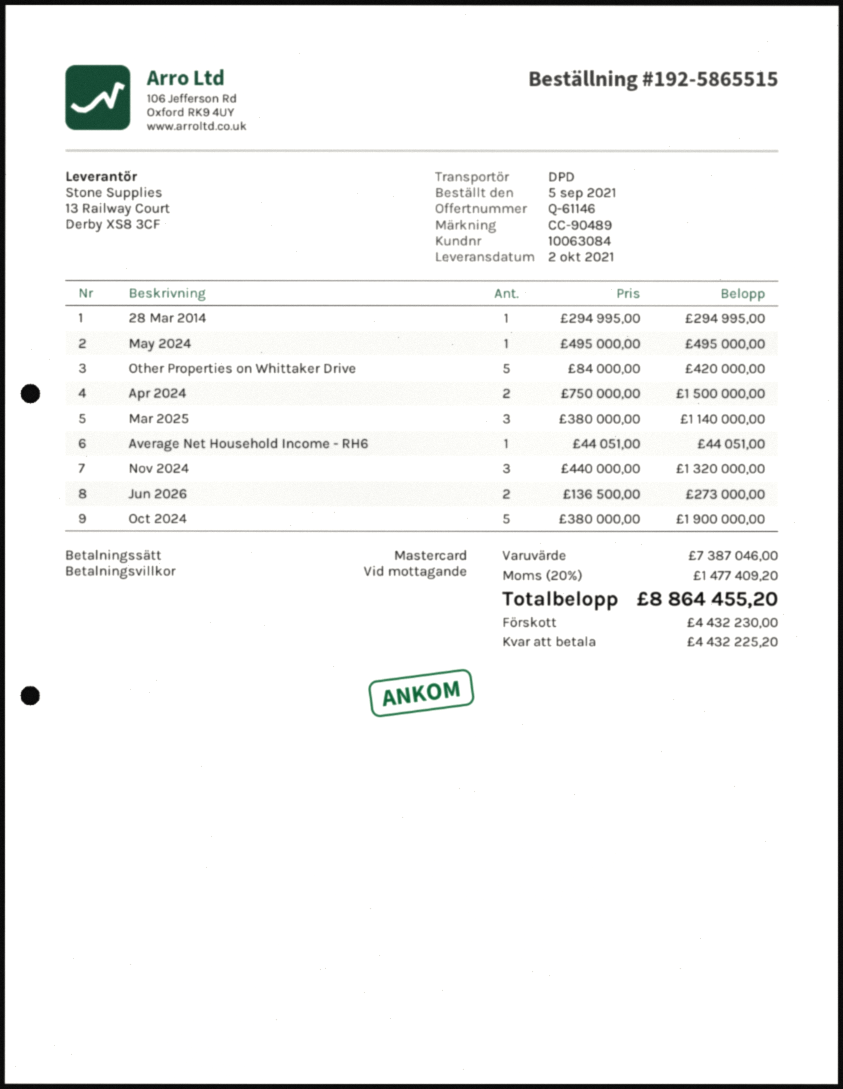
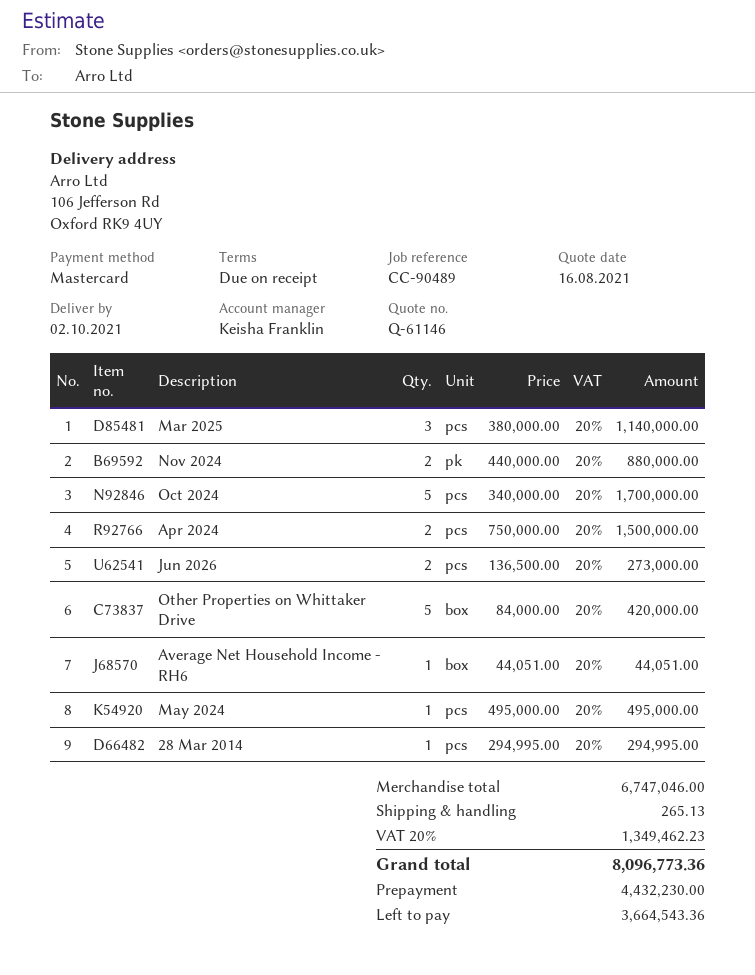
Nov 2024: 3 x 440000.00 = 1320000.00 -> 2 x 440000.00 = 880000.00
Oct 2024: 5 x 380000.00 = 1900000.00 -> 5 x 340000.00 = 1700000.00
subtotal: 7387046.00 -> 6747046.00
shipping: none -> 265.13
tax: 20% = 1477409.20 -> 20% = 1349462.23
total: 8864455.20 -> 8096773.36
balance: 4432225.20 -> 3664543.36

